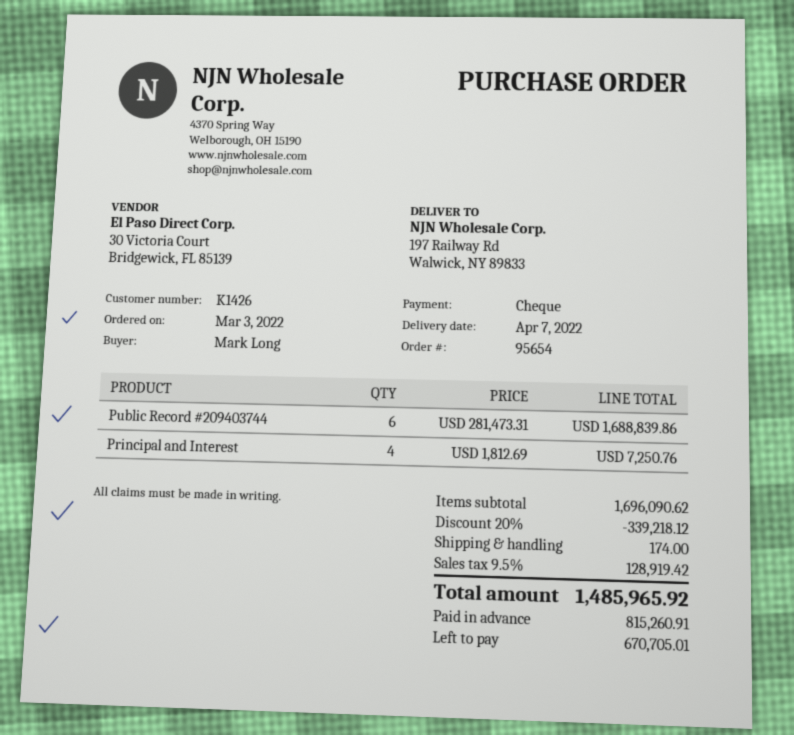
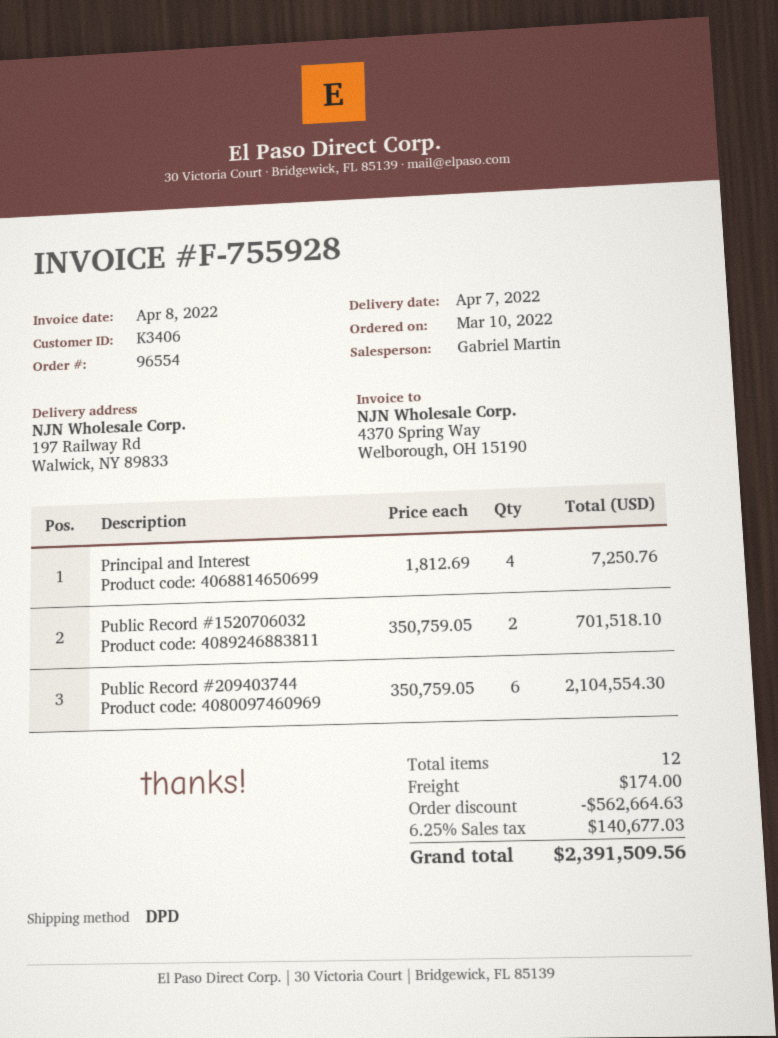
order number: 95654 -> 96554
order date: 2022-03-03 -> 2022-03-10
customer number: K1426 -> K3406
Public Record #209403744: 6 x 281473.31 = 1688839.86 -> 6 x 350759.05 = 2104554.30
Public Record #1520706032: none -> 2 x 350759.05 = 701518.10
discount: 339218.12 -> 562664.63
tax: 9.5% = 128919.42 -> 6.25% = 140677.03
total: 1485965.92 -> 2391509.56

